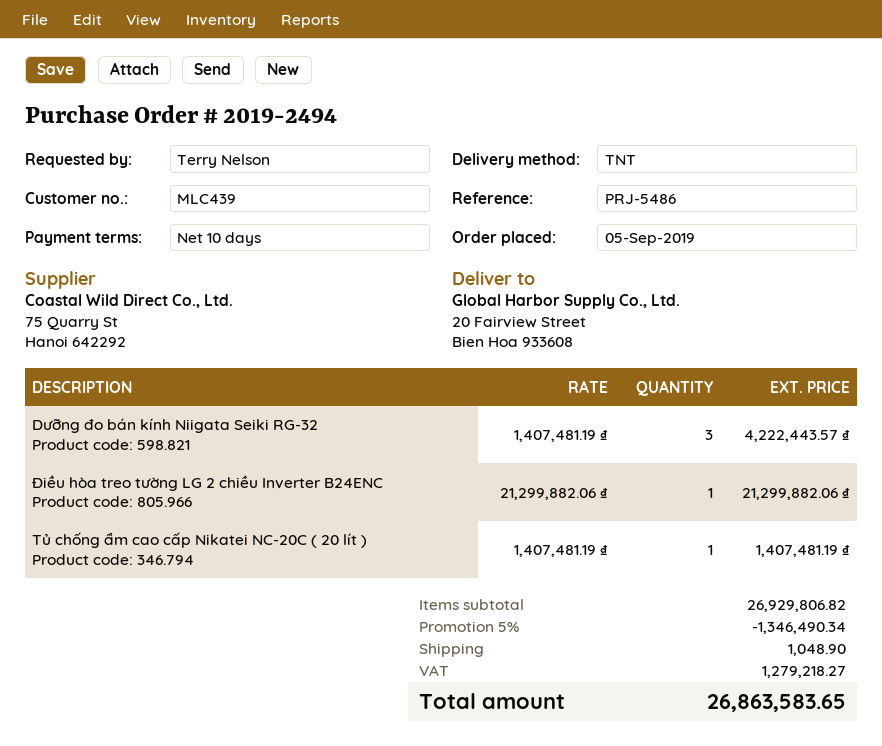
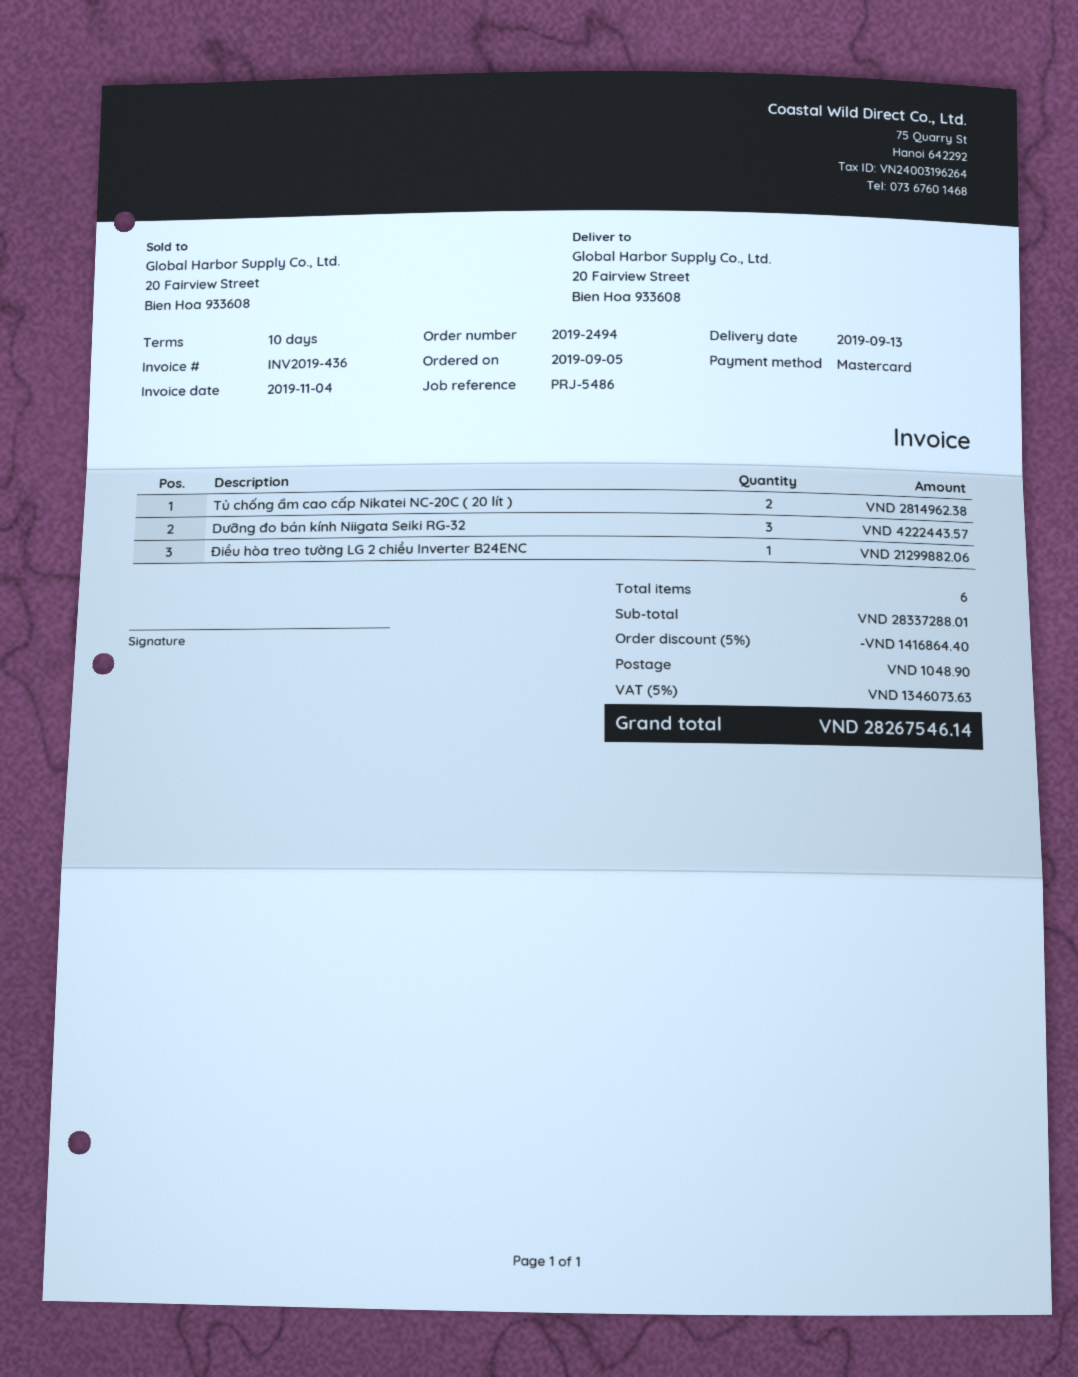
Tủ chống ẩm cao cấp Nikatei NC-20C ( 20 lít ): 1 for 1407481.19 -> 2 for 2814962.38
subtotal: 26929806.82 -> 28337288.01
discount: 5% = 1346490.34 -> 5% = 1416864.40
tax: 1279218.27 -> 1346073.63
total: 26863583.65 -> 28267546.14

